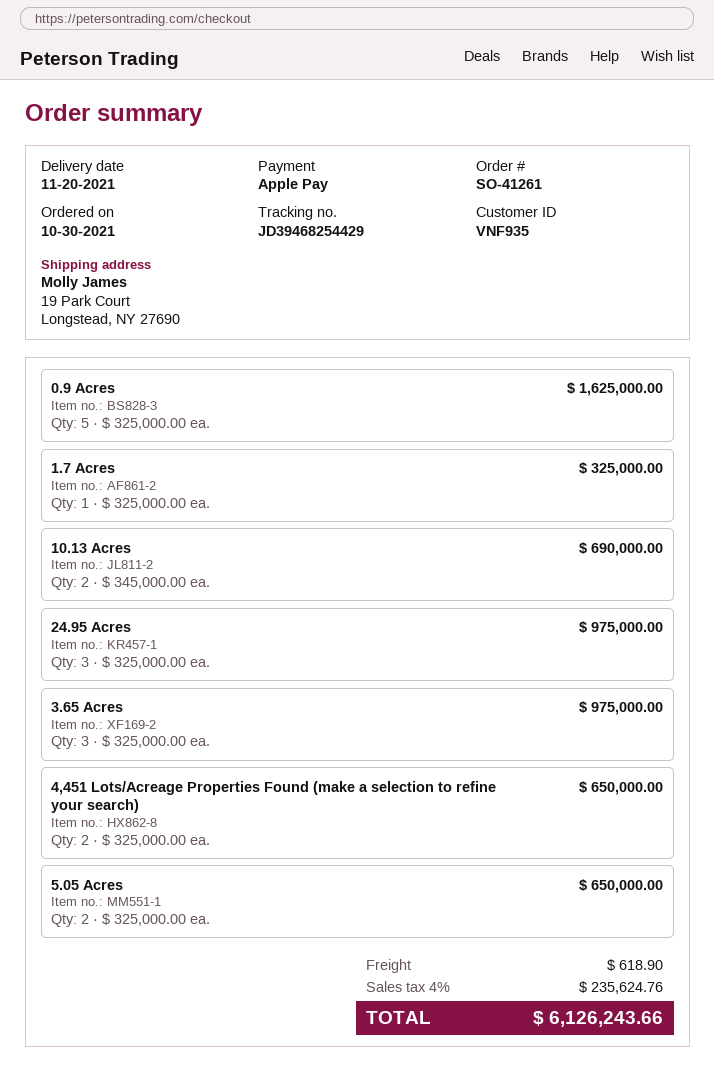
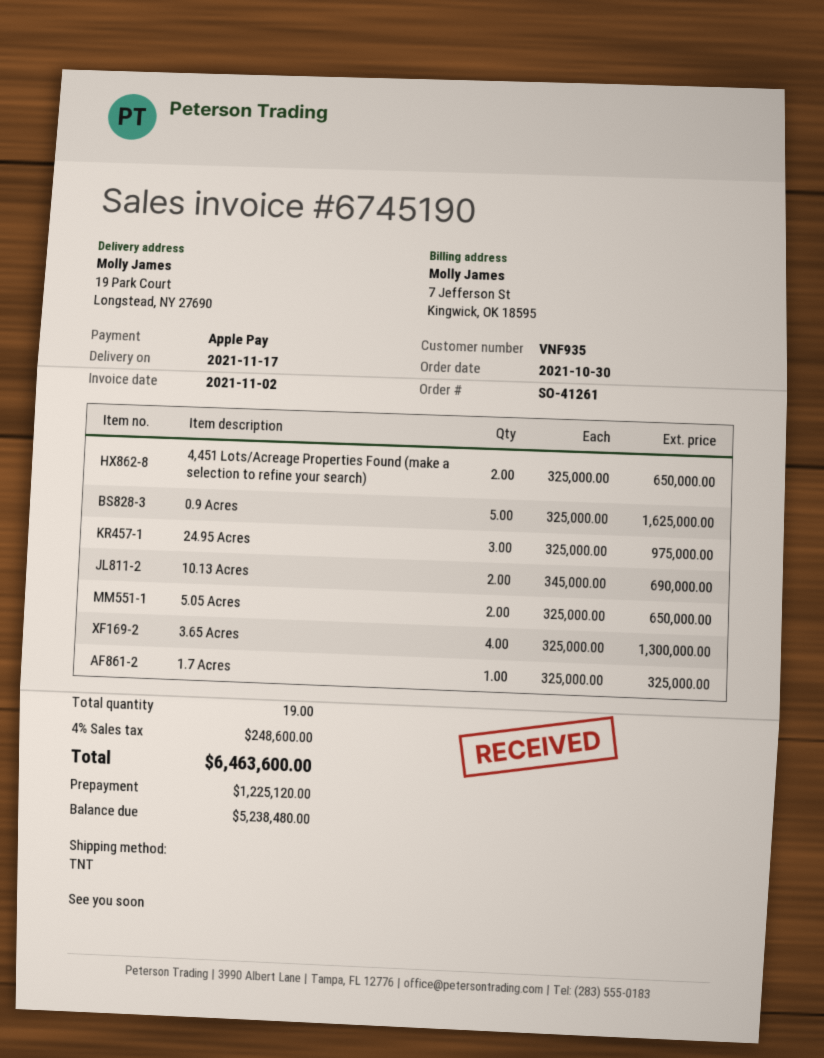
delivery date: 2021-11-20 -> 2021-11-17
3.65 Acres: 3 x 325000.00 = 975000.00 -> 4 x 325000.00 = 1300000.00
shipping: 618.90 -> none
tax: 4% = 235624.76 -> 4% = 248600.00
total: 6126243.66 -> 6463600.00

